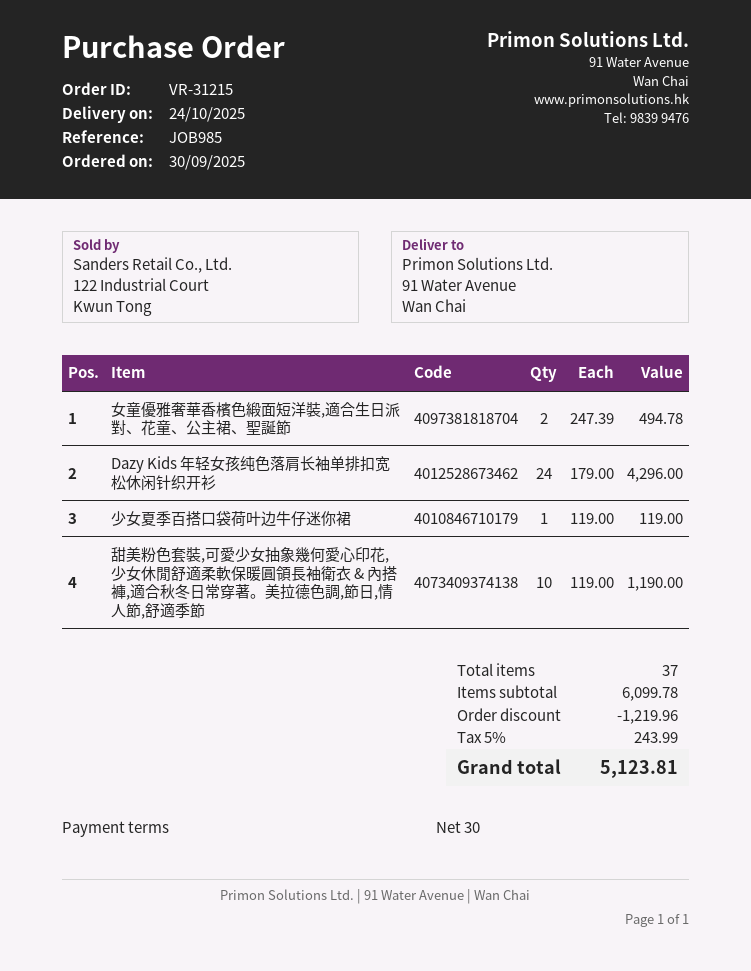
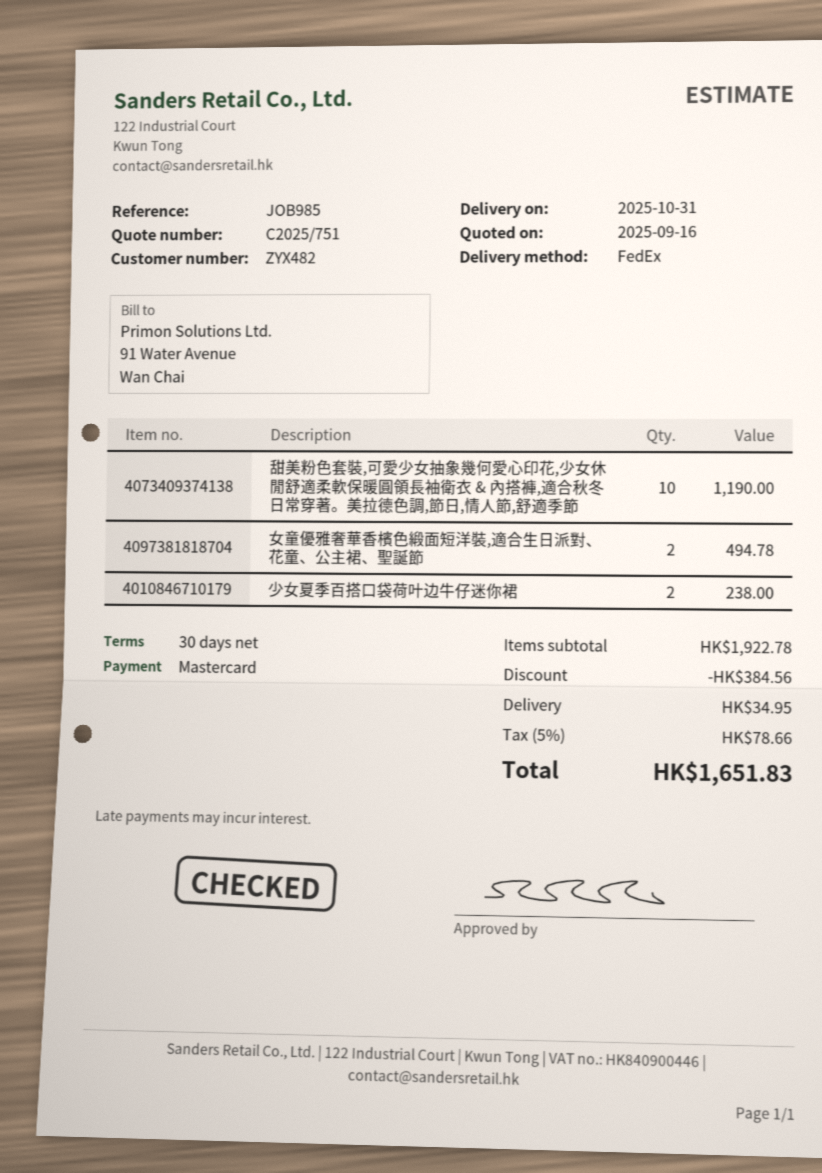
delivery date: 2025-10-24 -> 2025-10-31
Dazy Kids 年轻女孩纯色落肩长袖单排扣宽松休闲针织开衫: 24 for 4296.00 -> none
少女夏季百搭口袋荷叶边牛仔迷你裙: 1 for 119.00 -> 2 for 238.00
subtotal: 6099.78 -> 1922.78
discount: 1219.96 -> 384.56
shipping: none -> 34.95
tax: 5% = 243.99 -> 5% = 78.66
total: 5123.81 -> 1651.83

